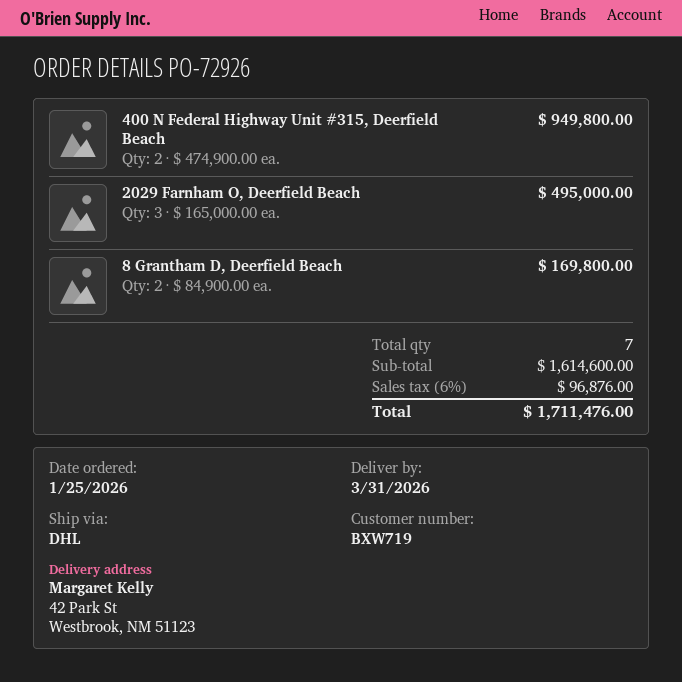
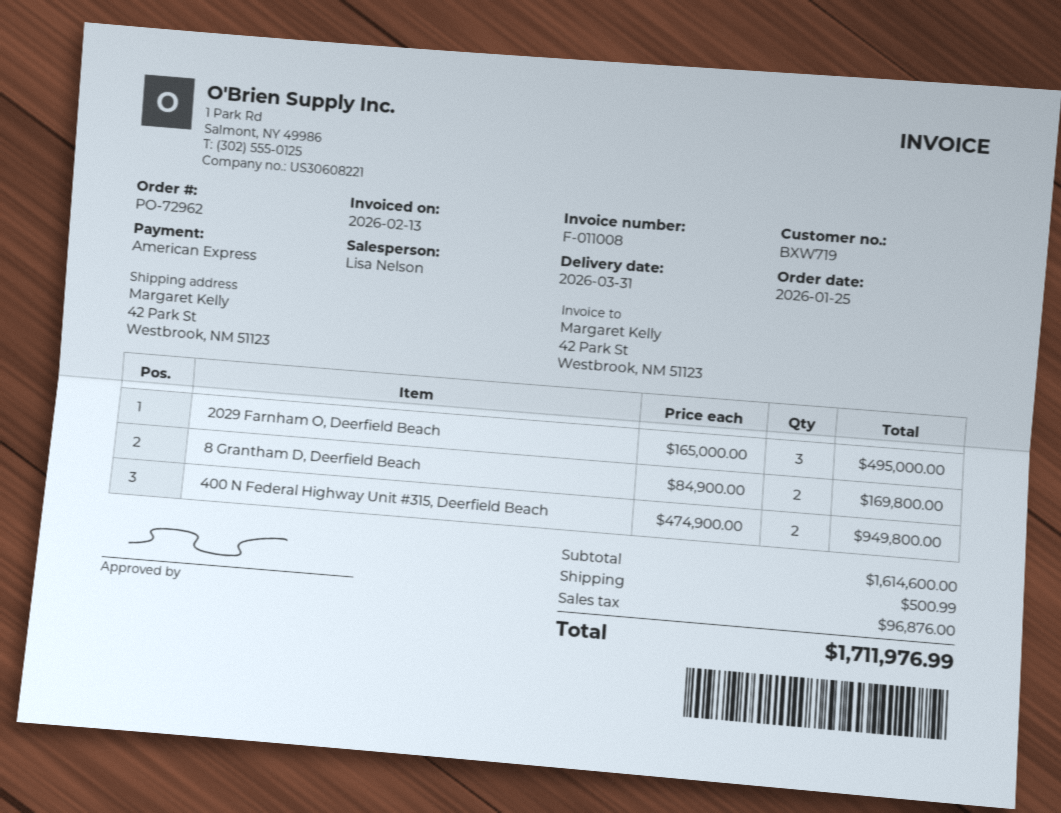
order number: PO-72926 -> PO-72962
shipping: none -> 500.99
total: 1711476.00 -> 1711976.99

